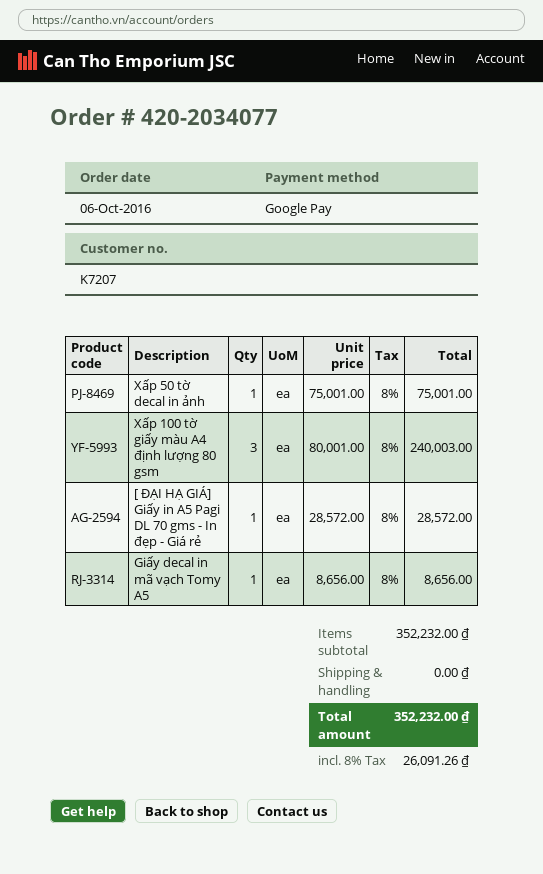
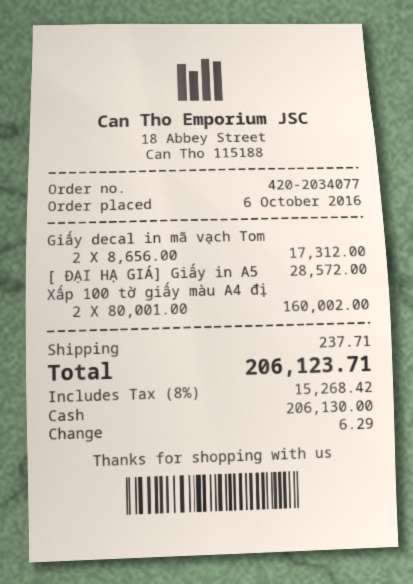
payment method: Google Pay -> cash
Xấp 50 tờ decal in ảnh: 1 x 75001.00 = 75001.00 -> none
Xấp 100 tờ giấy màu A4 định lượng 80 gsm: 3 x 80001.00 = 240003.00 -> 2 x 80001.00 = 160002.00
Giấy decal in mã vạch Tomy A5: 1 x 8656.00 = 8656.00 -> 2 x 8656.00 = 17312.00
shipping: 0.00 -> 237.71
tax: 8% = 26091.26 -> 8% = 15268.42
total: 352232.00 -> 206123.71

